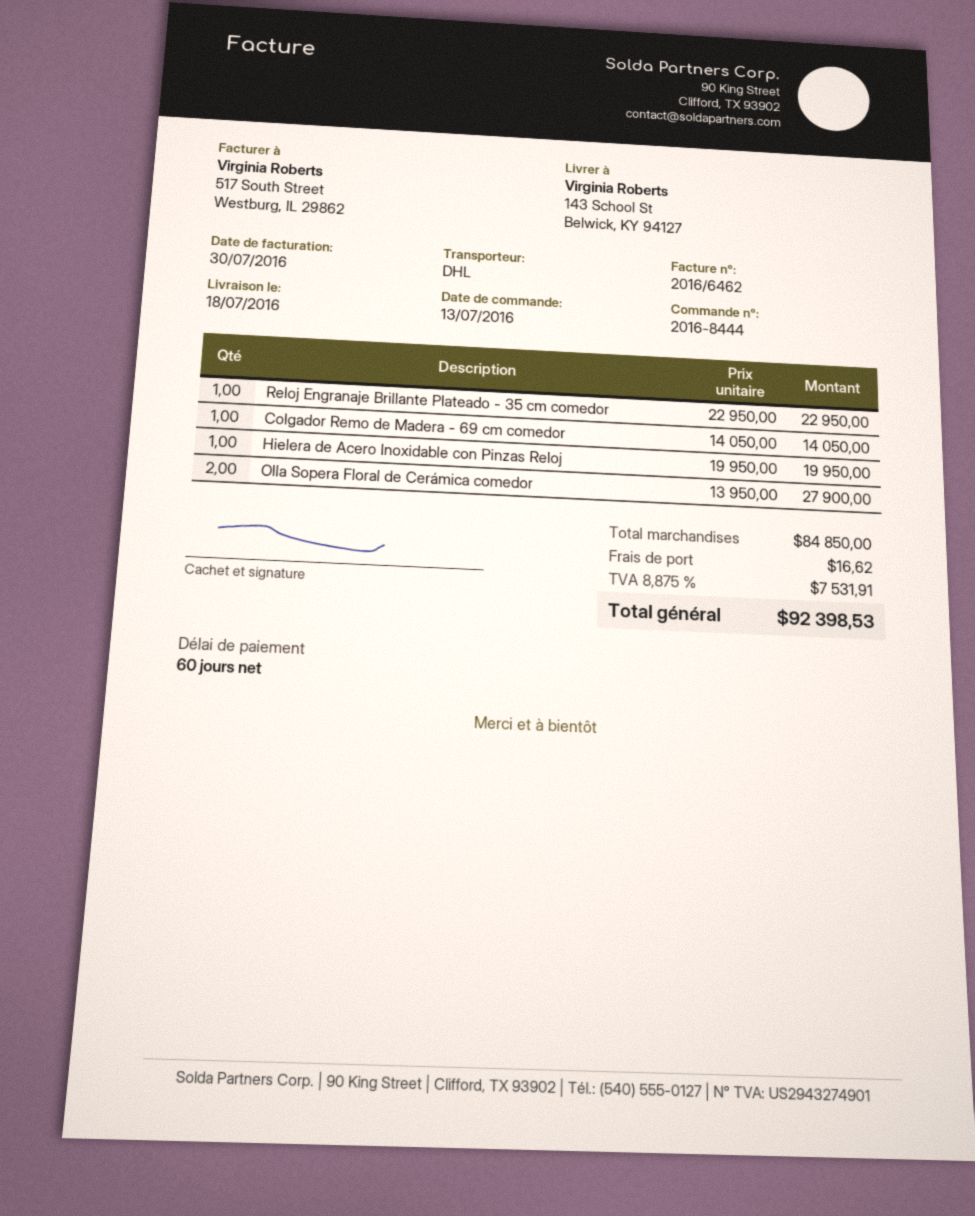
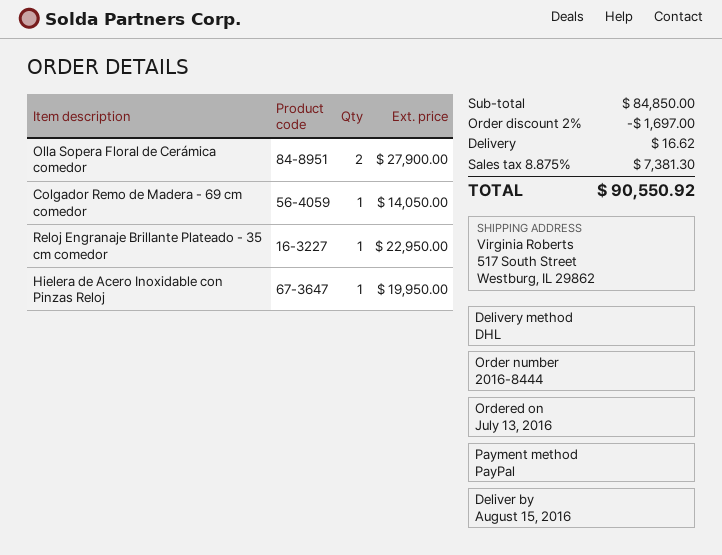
delivery date: 2016-07-18 -> 2016-08-15
ship to: 143 School St, Belwick, KY 94127 -> 517 South Street, Westburg, IL 29862
discount: none -> 2% = 1697.00
tax: 8.875% = 7531.91 -> 8.875% = 7381.30
total: 92398.53 -> 90550.92

